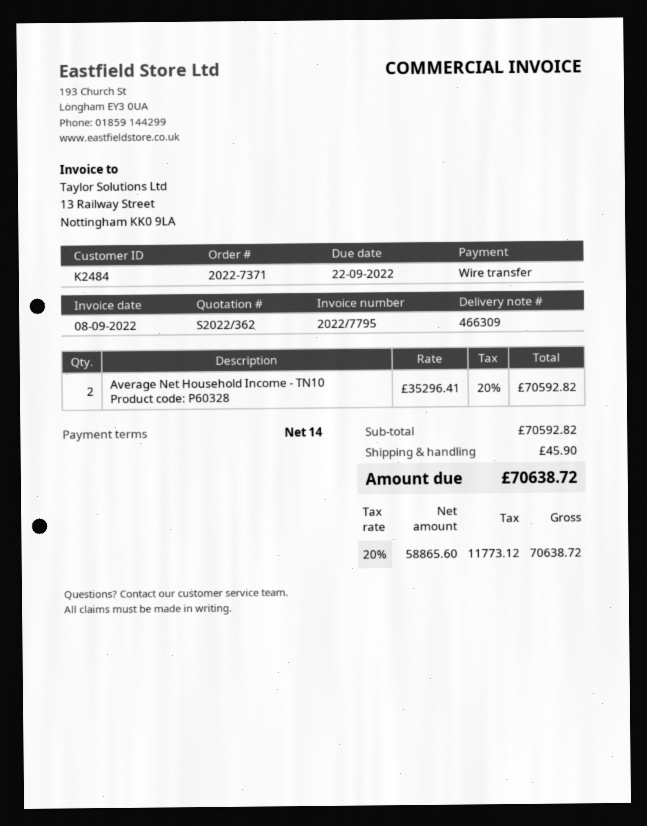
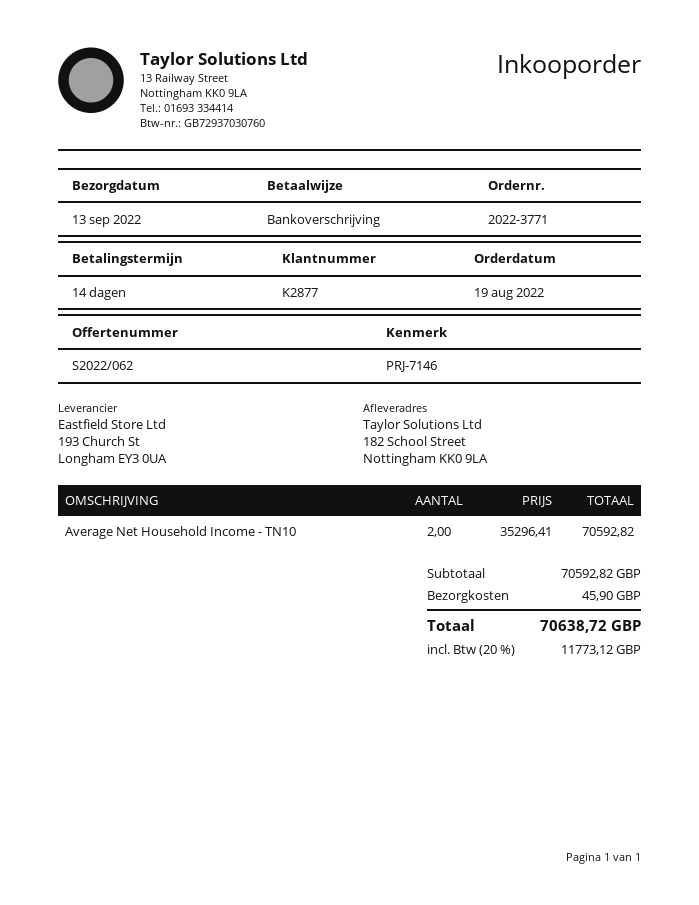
quote number: S2022/362 -> S2022/062
order number: 2022-7371 -> 2022-3771
customer number: K2484 -> K2877

